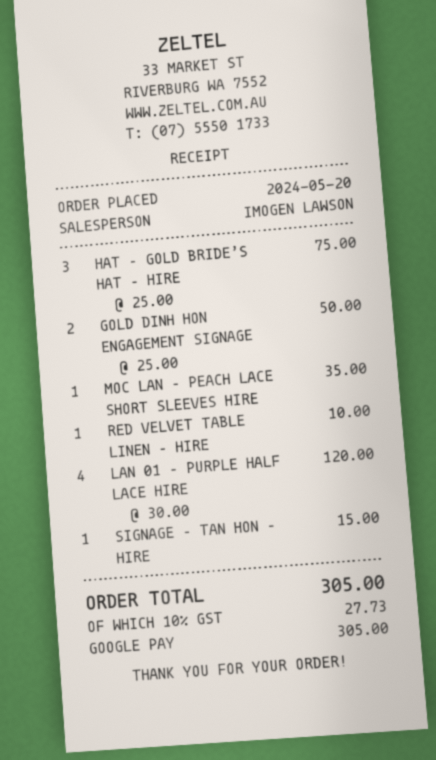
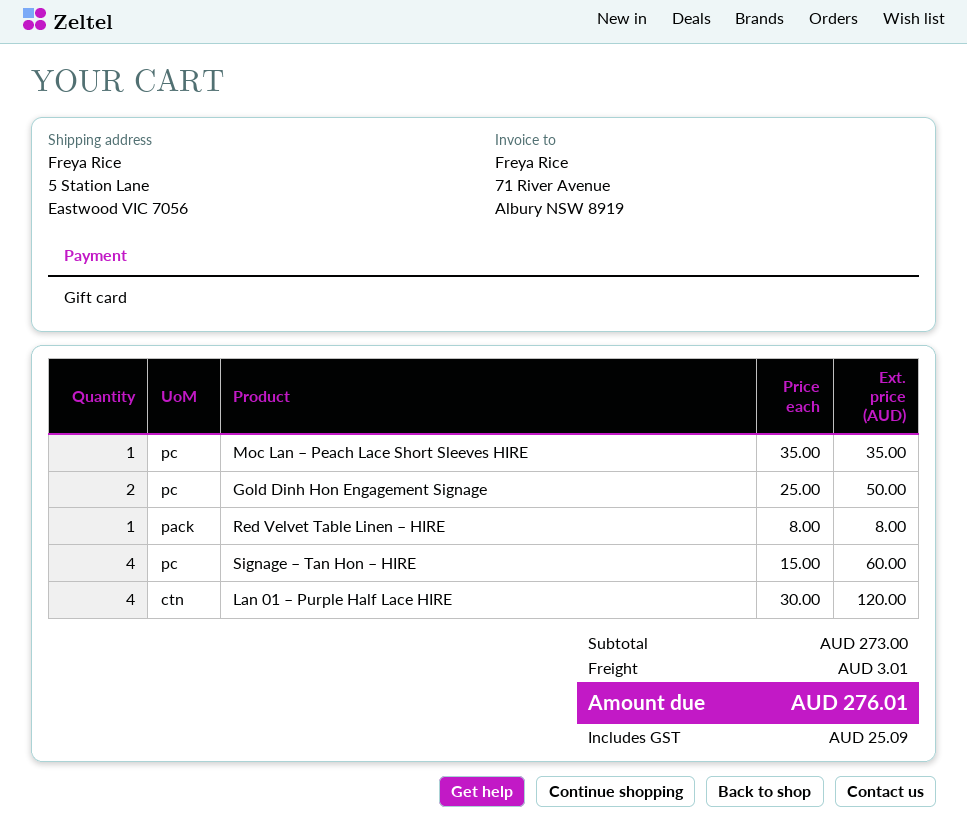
payment method: Google Pay -> gift card
HAT – GOLD BRIDE’S HAT – HIRE: 3 x 25.00 = 75.00 -> none
RED VELVET TABLE LINEN – HIRE: 1 x 10.00 = 10.00 -> 1 x 8.00 = 8.00
SIGNAGE – TAN HON – HIRE: 1 x 15.00 = 15.00 -> 4 x 15.00 = 60.00
shipping: none -> 3.01
tax: 27.73 -> 25.09
total: 305.00 -> 276.01

